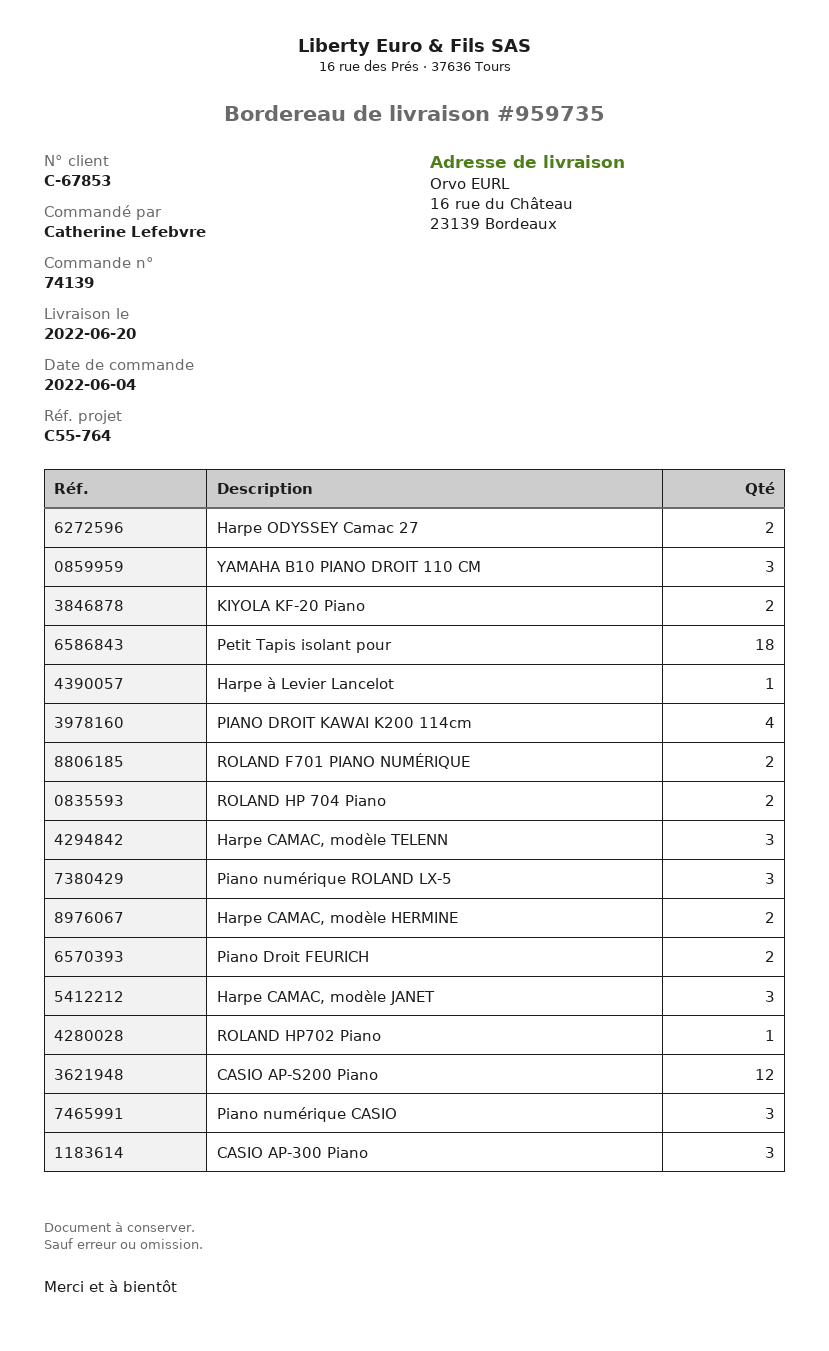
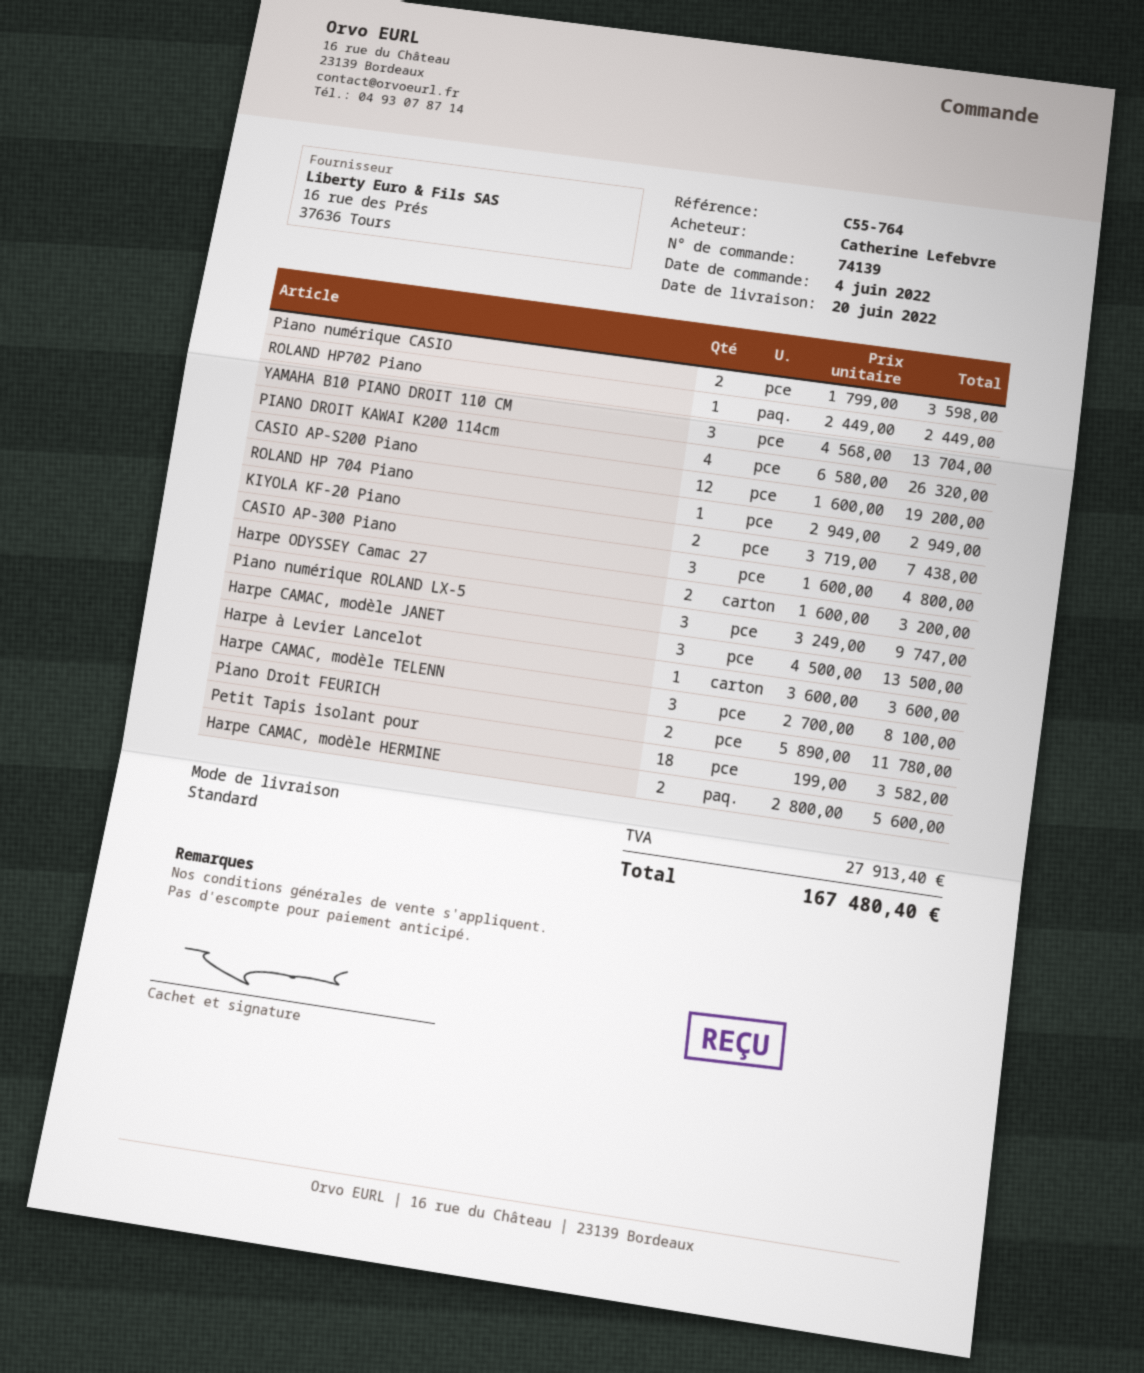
ROLAND F701 PIANO NUMÉRIQUE: 2 -> none
ROLAND HP 704 Piano: 2 -> 1
Piano numérique CASIO: 3 -> 2

